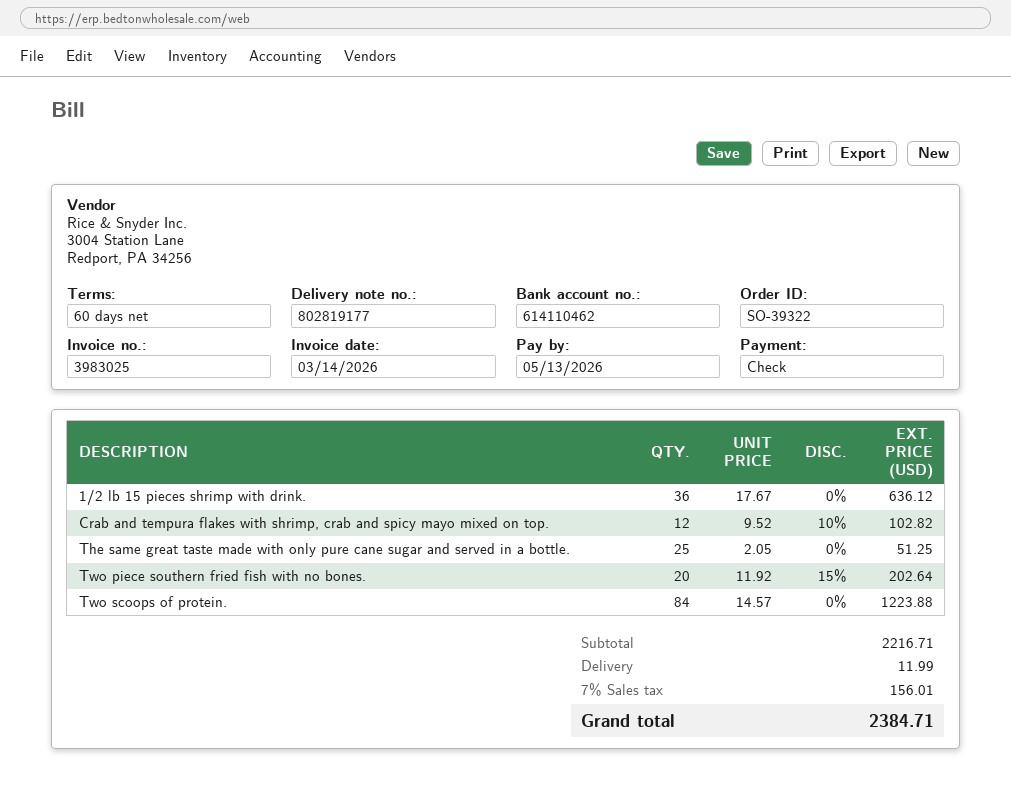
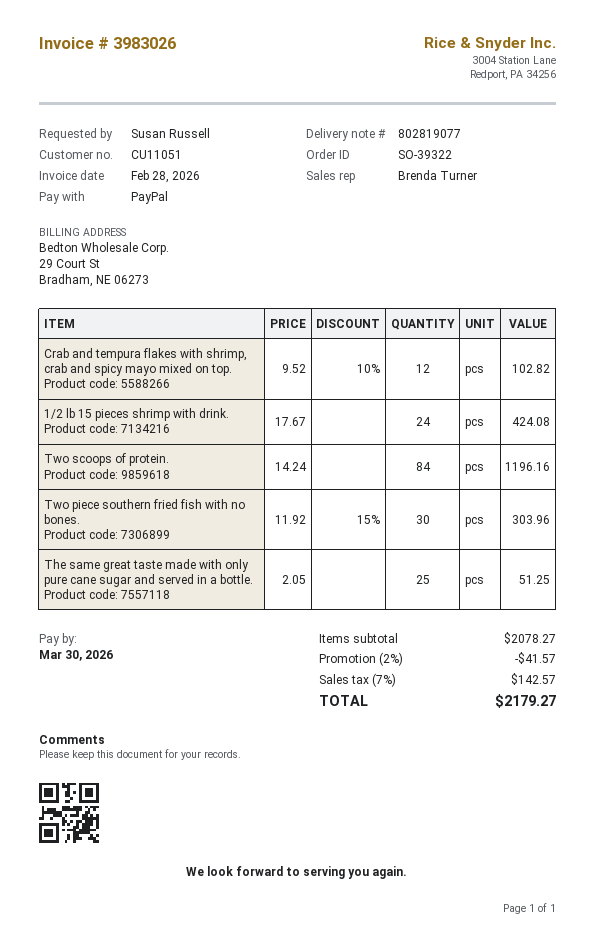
delivery note number: 802819177 -> 802819077
invoice number: 3983025 -> 3983026
invoice date: 2026-03-14 -> 2026-02-28
due date: 2026-05-13 -> 2026-03-30
payment method: cheque -> PayPal
1/2 lb 15 pieces shrimp with drink.: 36 x 17.67 = 636.12 -> 24 x 17.67 = 424.08
Two piece southern fried fish with no bones.: 20 x 11.92 - 15% = 202.64 -> 30 x 11.92 - 15% = 303.96
Two scoops of protein.: 84 x 14.57 = 1223.88 -> 84 x 14.24 = 1196.16
subtotal: 2216.71 -> 2078.27
discount: none -> 2% = 41.57
shipping: 11.99 -> none
tax: 7% = 156.01 -> 7% = 142.57
total: 2384.71 -> 2179.27

